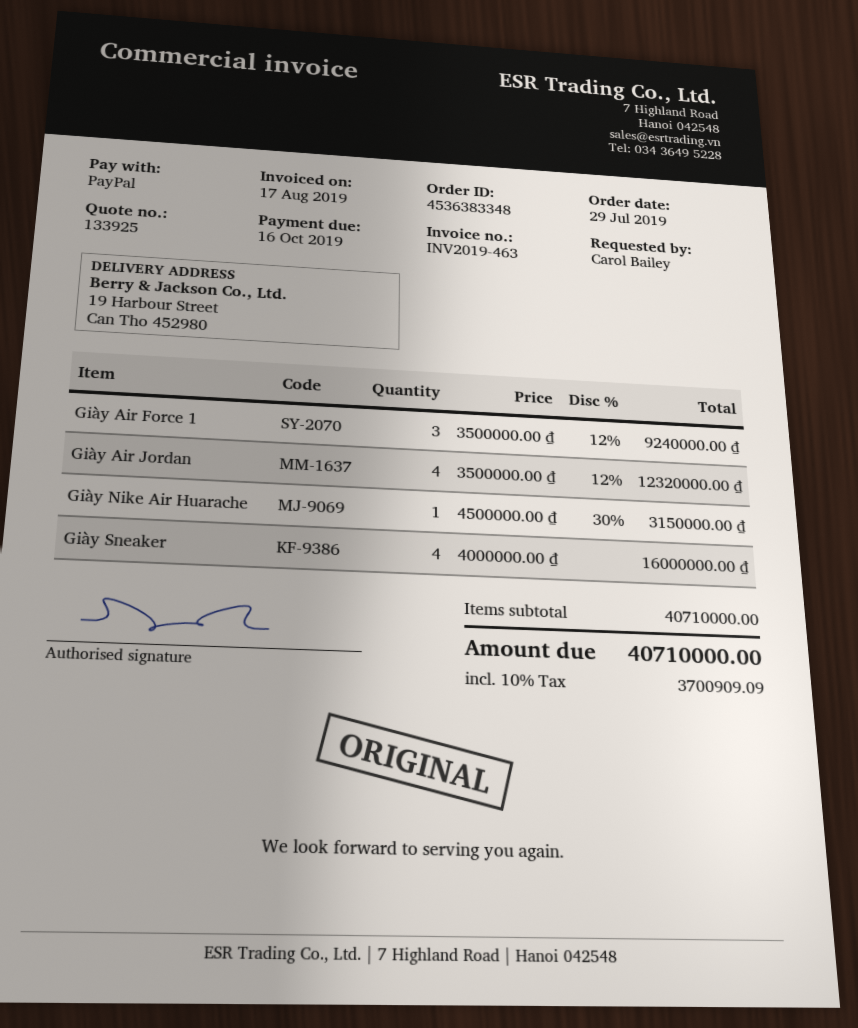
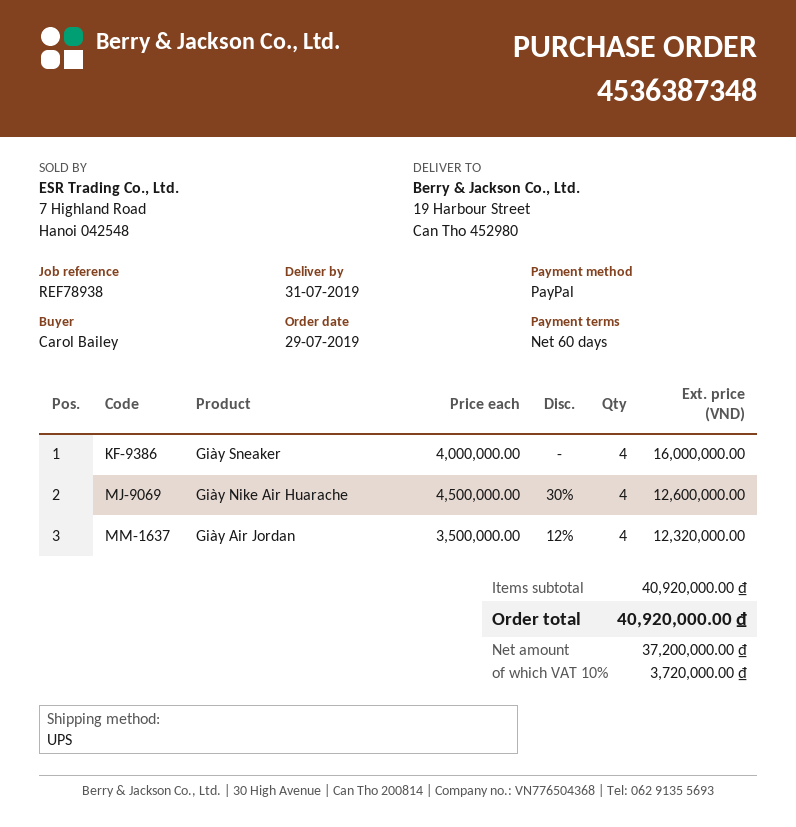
order number: 4536383348 -> 4536387348
Giày Air Force 1: 3 x 3500000.00 - 12% = 9240000.00 -> none
Giày Nike Air Huarache: 1 x 4500000.00 - 30% = 3150000.00 -> 4 x 4500000.00 - 30% = 12600000.00
subtotal: 40710000.00 -> 40920000.00
tax: 10% = 3700909.09 -> 10% = 3720000.00
total: 40710000.00 -> 40920000.00

